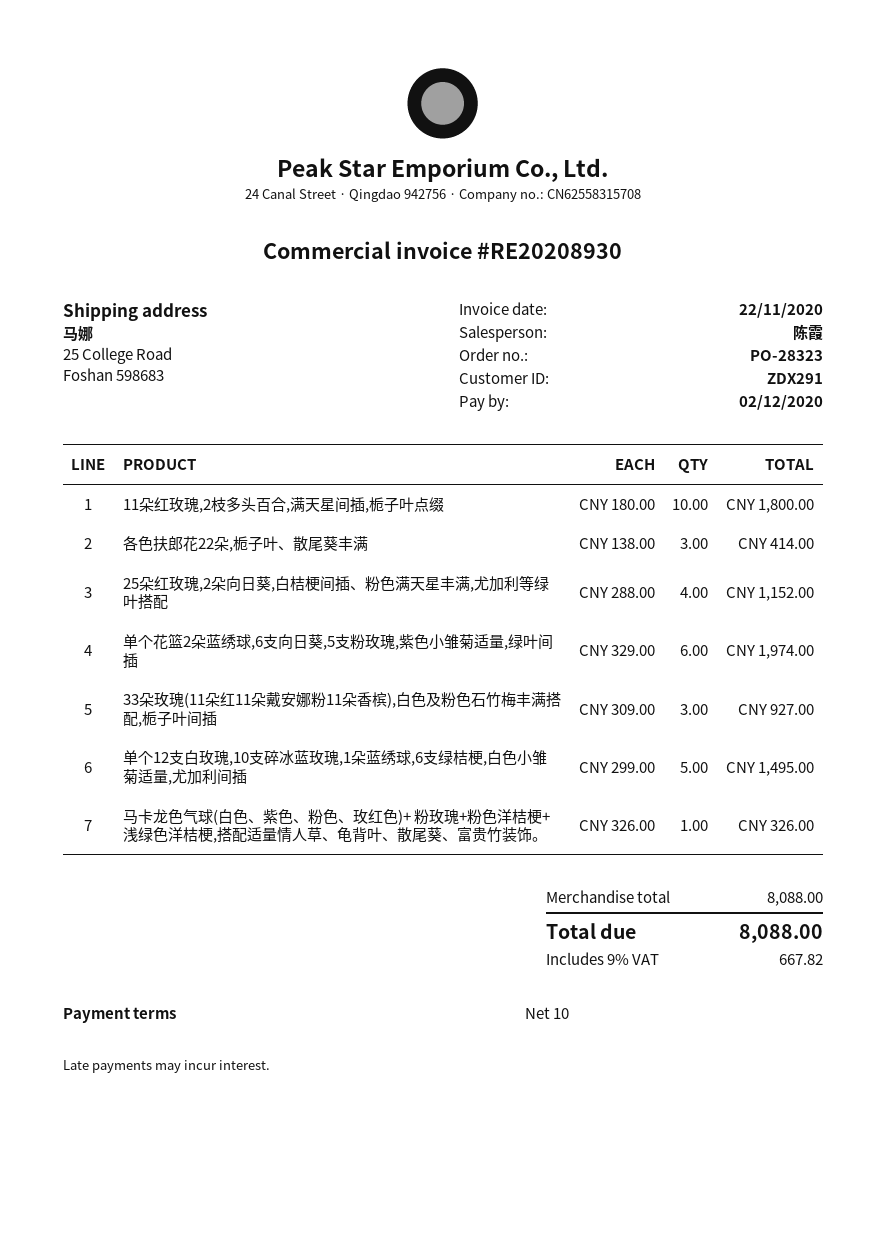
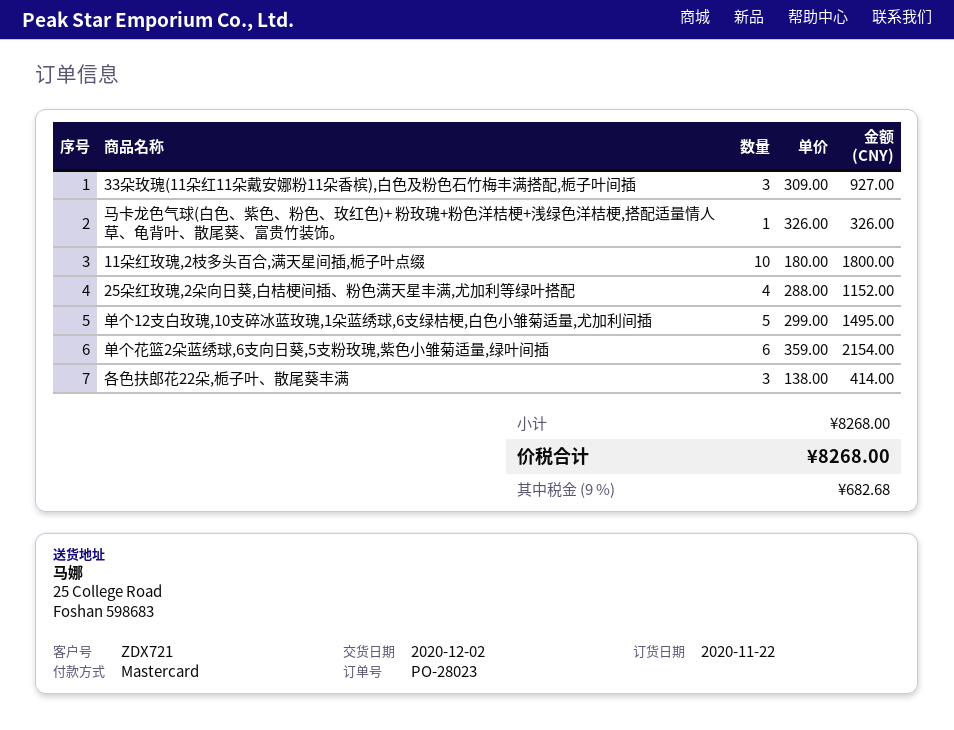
order number: PO-28323 -> PO-28023
customer number: ZDX291 -> ZDX721
单个花篮2朵蓝绣球,6支向日葵,5支粉玫瑰,紫色小雏菊适量,绿叶间插: 6 x 329.00 = 1974.00 -> 6 x 359.00 = 2154.00
subtotal: 8088.00 -> 8268.00
tax: 9% = 667.82 -> 9% = 682.68
total: 8088.00 -> 8268.00

